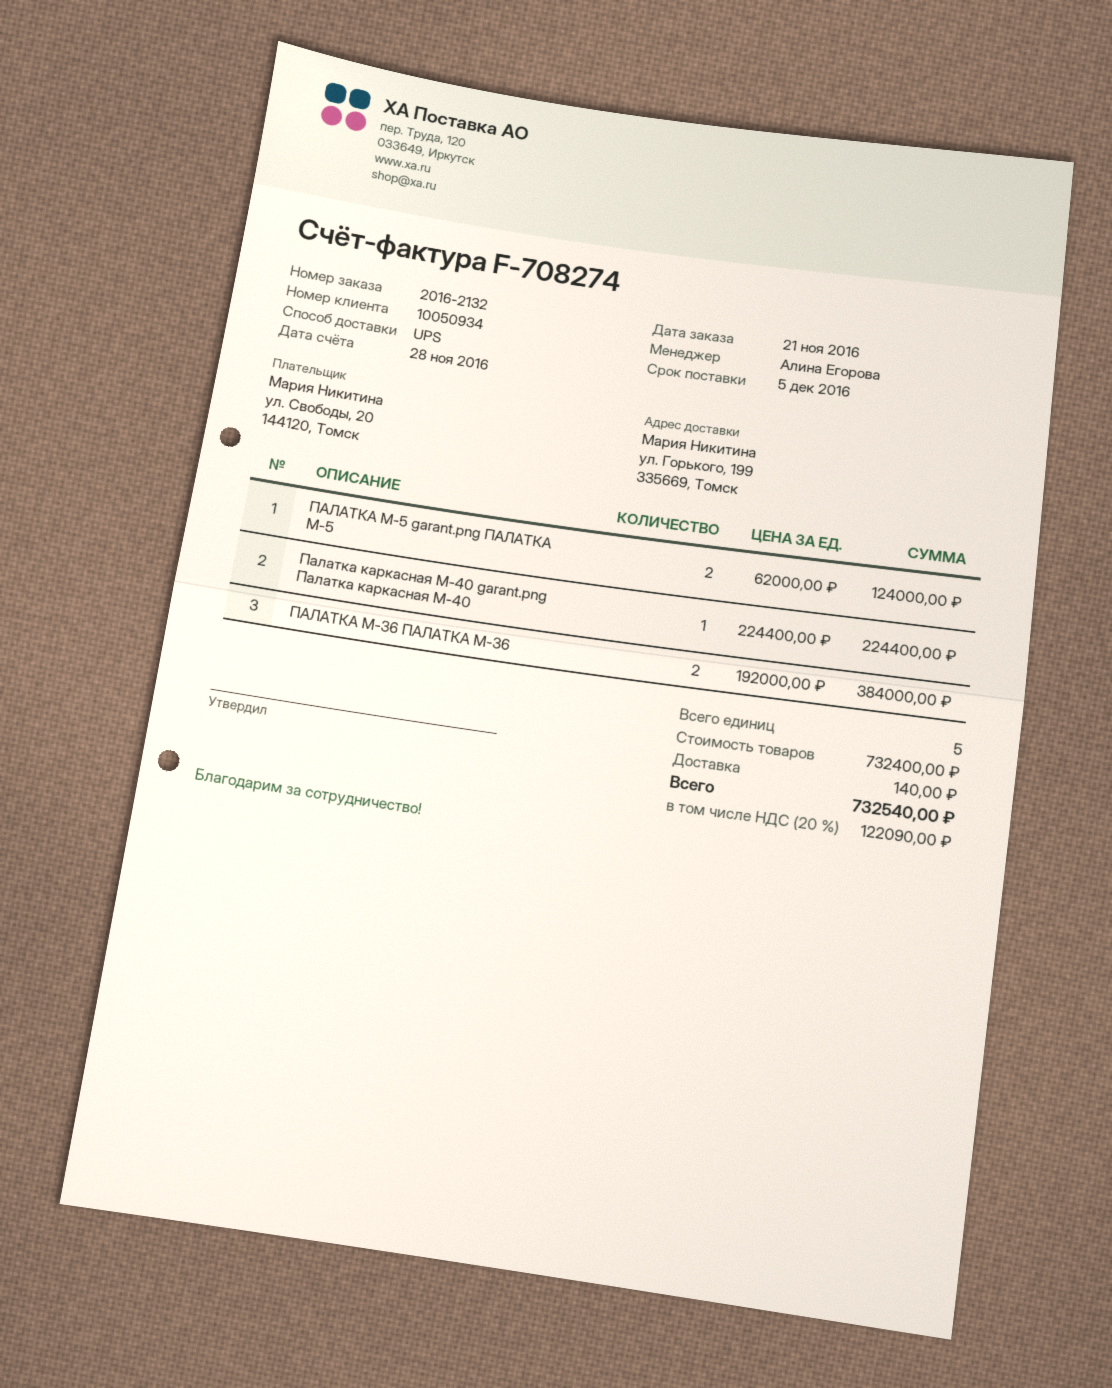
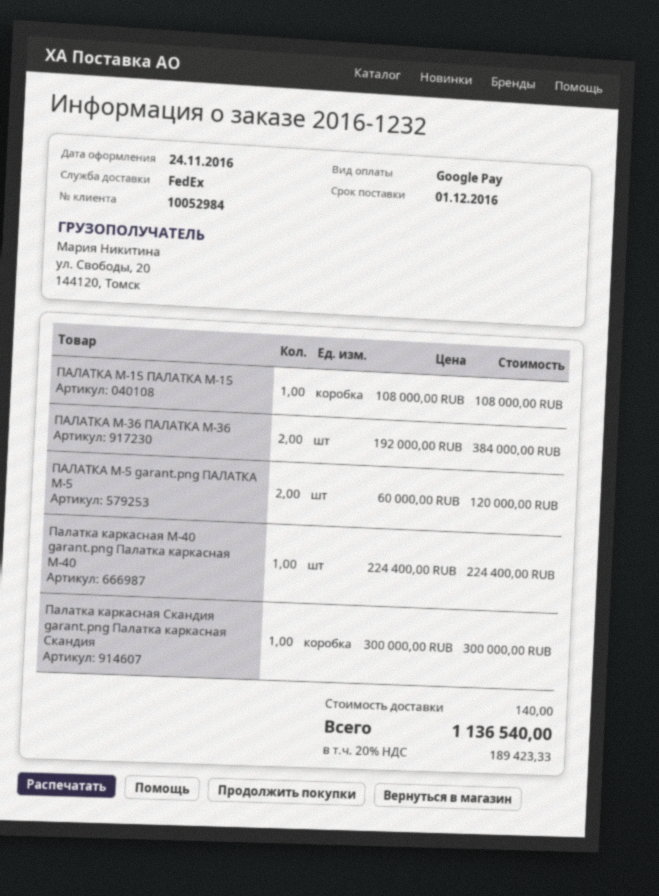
order number: 2016-2132 -> 2016-1232
order date: 2016-11-21 -> 2016-11-24
delivery date: 2016-12-05 -> 2016-12-01
customer number: 10050934 -> 10052984
shipping method: UPS -> FedEx
ship to: ул. Горького, 199, 335669, Томск -> ул. Свободы, 20, 144120, Томск
ПАЛАТКА М-5 garant.png ПАЛАТКА М-5: 2 x 62000.00 = 124000.00 -> 2 x 60000.00 = 120000.00
ПАЛАТКА М-15 ПАЛАТКА М-15: none -> 1 x 108000.00 = 108000.00
Палатка каркасная Скандия garant.png Палатка каркасная Скандия: none -> 1 x 300000.00 = 300000.00
tax: 20% = 122090.00 -> 20% = 189423.33
total: 732540.00 -> 1136540.00

